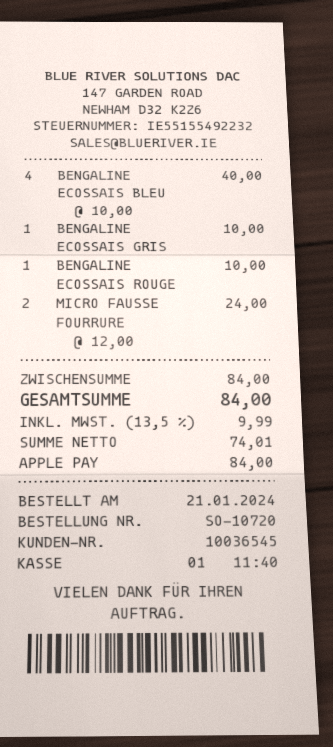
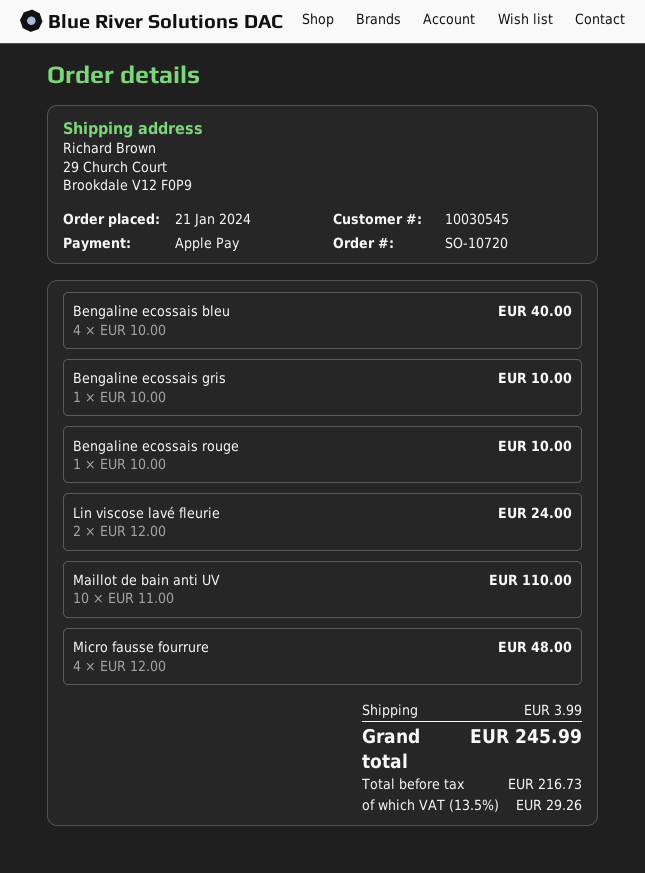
customer number: 10036545 -> 10030545
MICRO FAUSSE FOURRURE: 2 x 12.00 = 24.00 -> 4 x 12.00 = 48.00
Lin viscose lavé fleurie: none -> 2 x 12.00 = 24.00
Maillot de bain anti UV: none -> 10 x 11.00 = 110.00
shipping: none -> 3.99
net: 74.01 -> 216.73
tax: 13.5% = 9.99 -> 13.5% = 29.26
total: 84.00 -> 245.99

